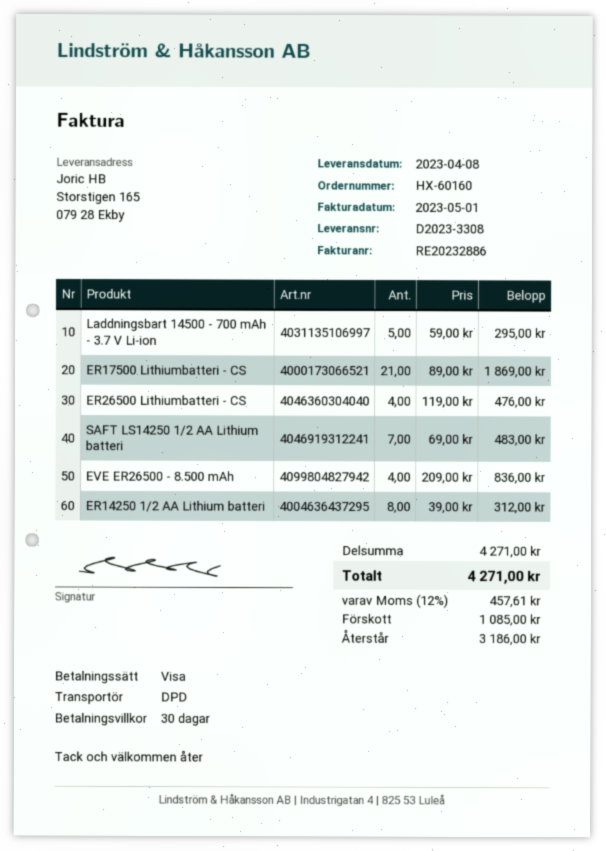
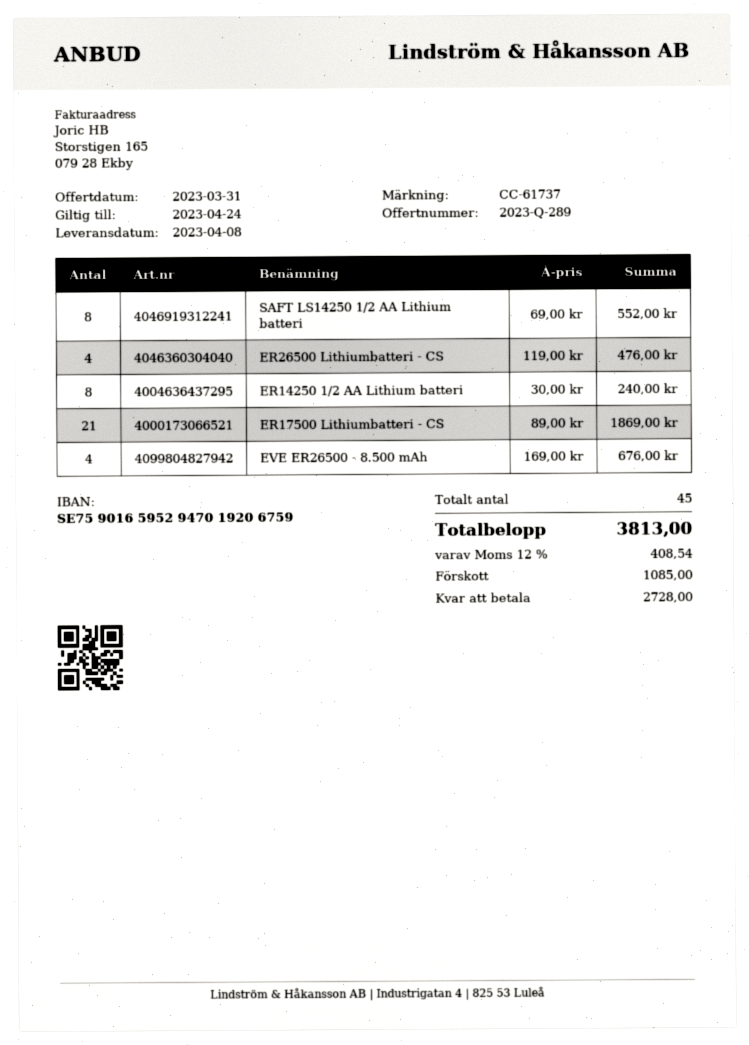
Laddningsbart 14500 - 700 mAh - 3.7 V Li-ion: 5 x 59.00 = 295.00 -> none
SAFT LS14250 1/2 AA Lithium batteri: 7 x 69.00 = 483.00 -> 8 x 69.00 = 552.00
EVE ER26500 - 8.500 mAh: 4 x 209.00 = 836.00 -> 4 x 169.00 = 676.00
ER14250 1/2 AA Lithium batteri: 8 x 39.00 = 312.00 -> 8 x 30.00 = 240.00
tax: 12% = 457.61 -> 12% = 408.54
total: 4271.00 -> 3813.00
balance: 3186.00 -> 2728.00

